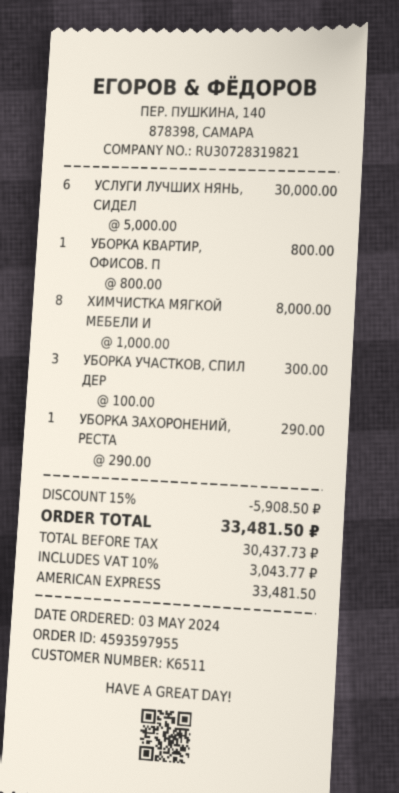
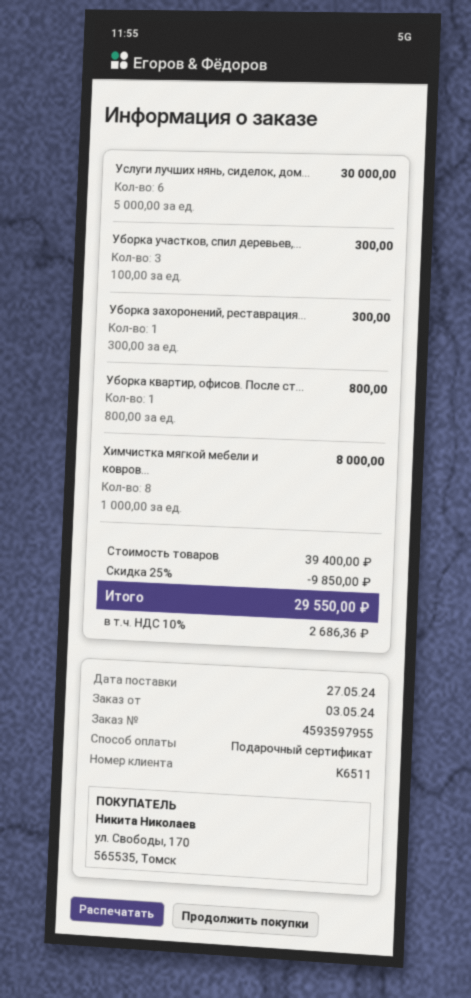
payment method: American Express -> gift card
УБОРКА ЗАХОРОНЕНИЙ, РЕСТА: 1 x 290.00 = 290.00 -> 1 x 300.00 = 300.00
discount: 15% = 5908.50 -> 25% = 9850.00
tax: 10% = 3043.77 -> 10% = 2686.36
total: 33481.50 -> 29550.00

